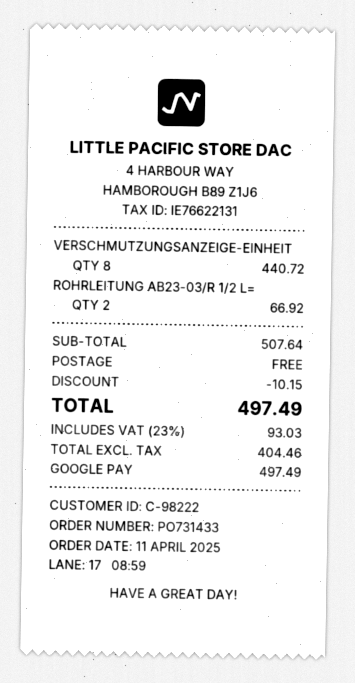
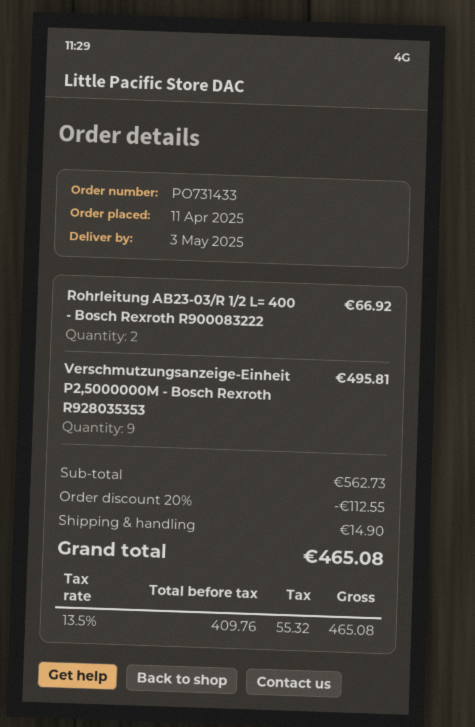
VERSCHMUTZUNGSANZEIGE-EINHEIT: 8 for 440.72 -> 9 for 495.81
subtotal: 507.64 -> 562.73
discount: 10.15 -> 112.55
shipping: 0.00 -> 14.90
net: 404.46 -> 409.76
tax: 23% = 93.03 -> 13.5% = 55.32
total: 497.49 -> 465.08

